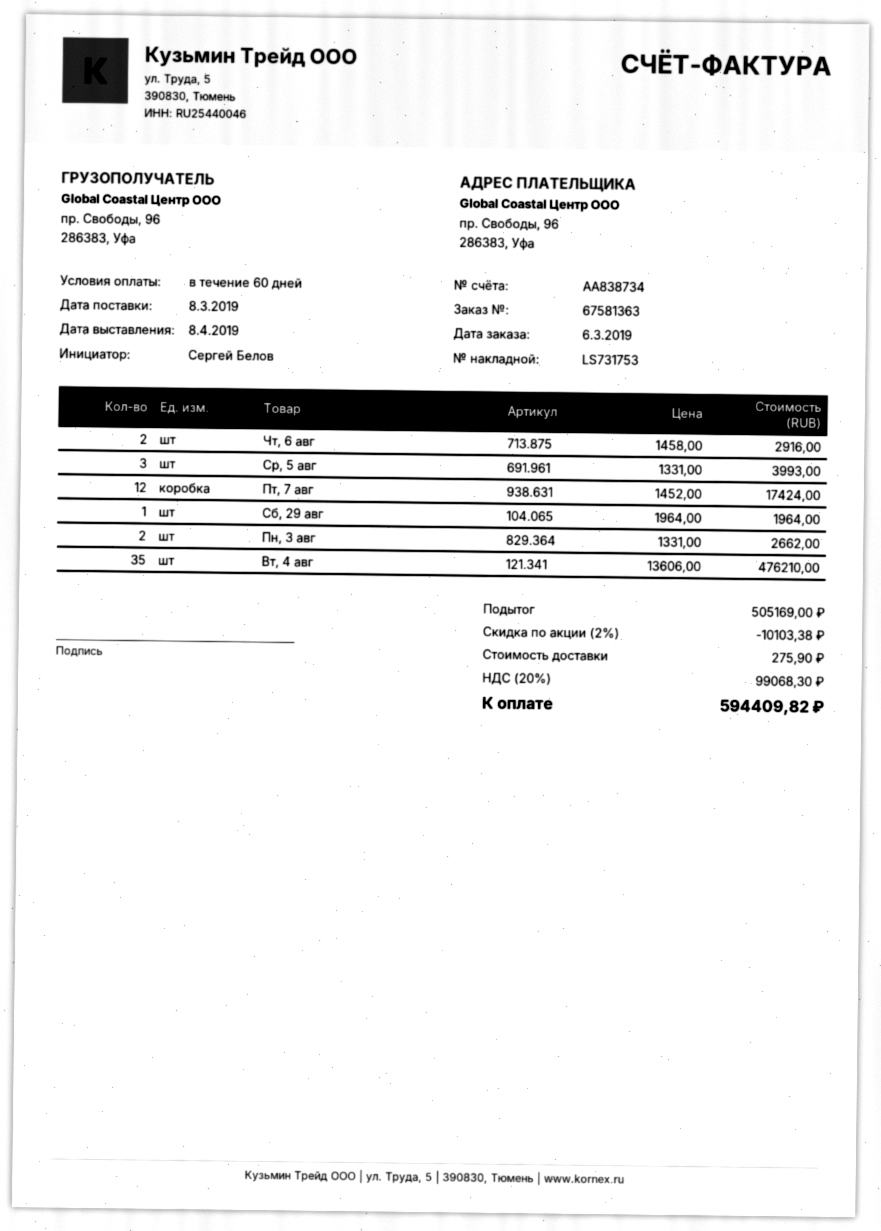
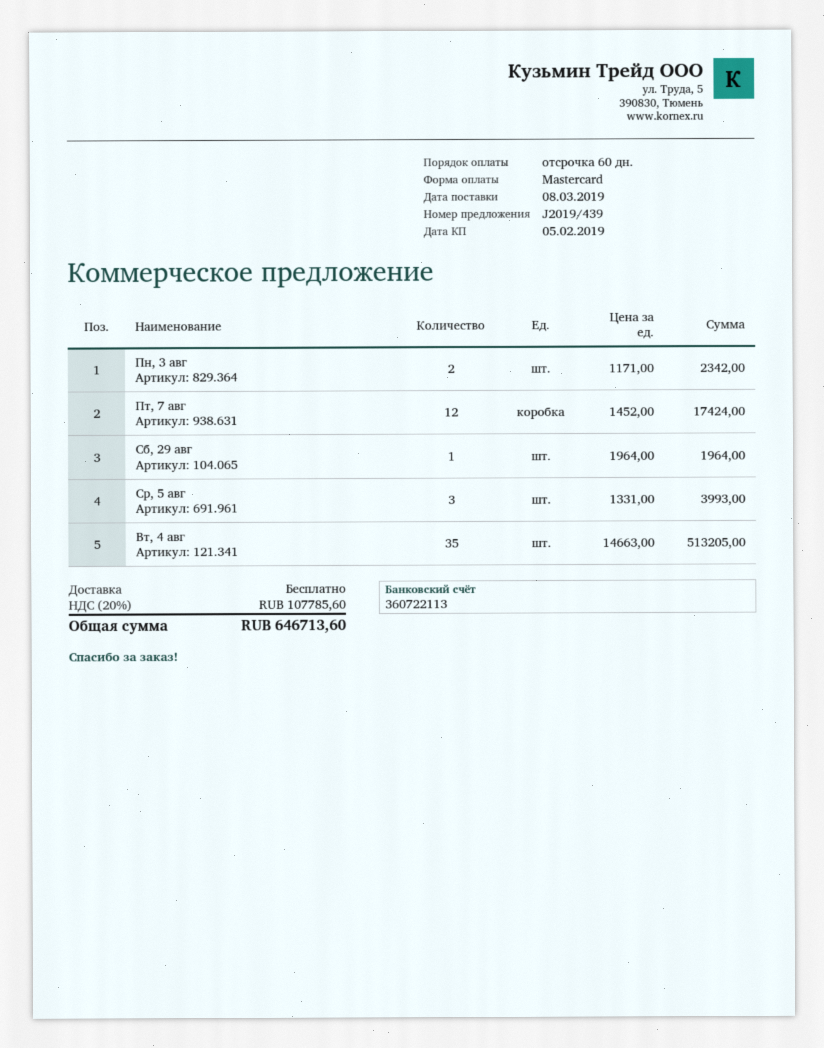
Чт, 6 авг: 2 x 1458.00 = 2916.00 -> none
Пн, 3 авг: 2 x 1331.00 = 2662.00 -> 2 x 1171.00 = 2342.00
Вт, 4 авг: 35 x 13606.00 = 476210.00 -> 35 x 14663.00 = 513205.00
discount: 2% = 10103.38 -> none
shipping: 275.90 -> 0.00
tax: 20% = 99068.30 -> 20% = 107785.60
total: 594409.82 -> 646713.60

